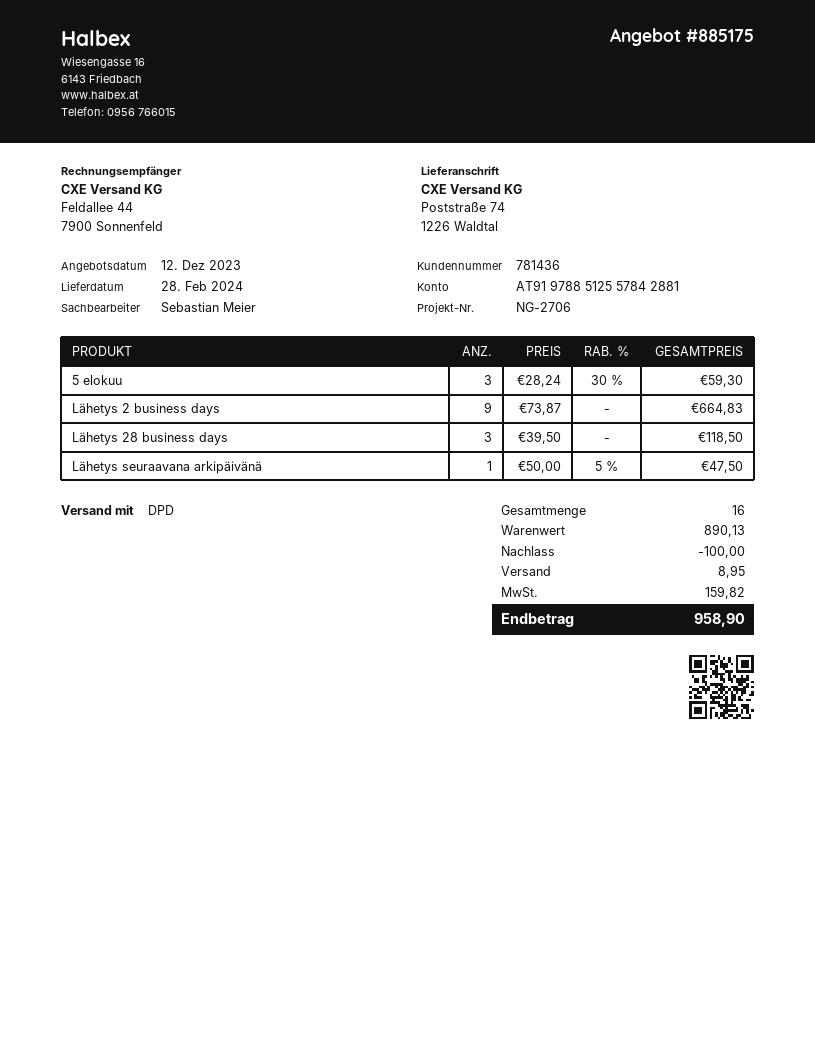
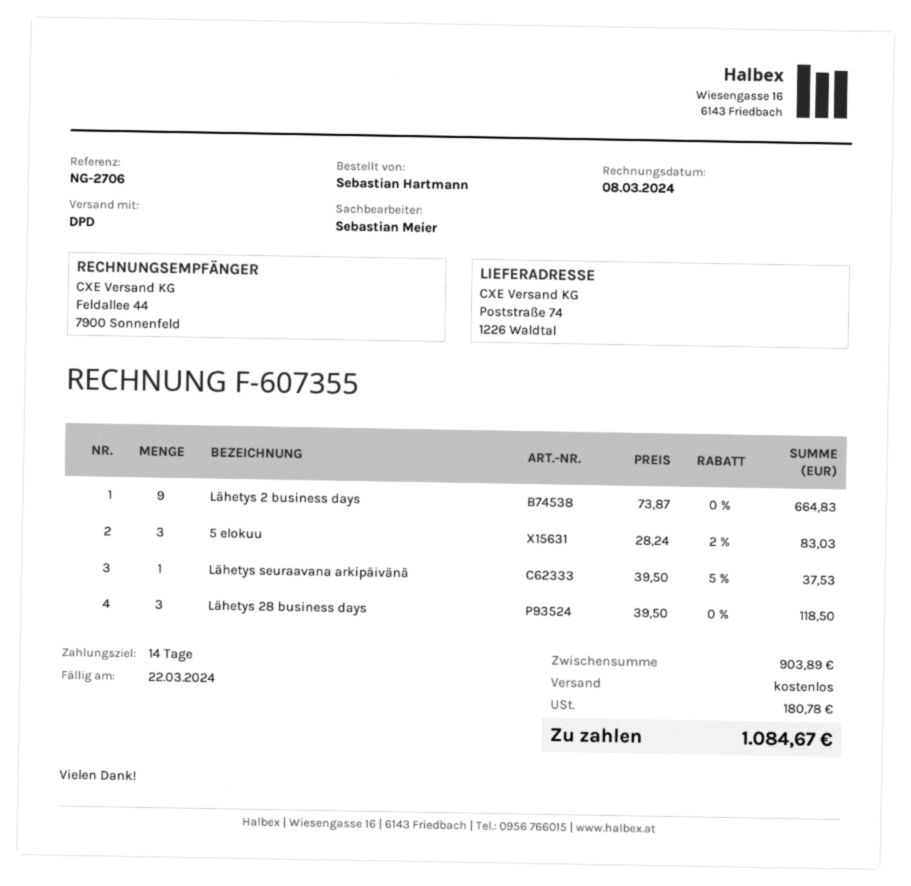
5 elokuu: 3 x 28.24 - 30% = 59.30 -> 3 x 28.24 - 2% = 83.03
Lähetys seuraavana arkipäivänä: 1 x 50.00 - 5% = 47.50 -> 1 x 39.50 - 5% = 37.53
subtotal: 890.13 -> 903.89
discount: 100.00 -> none
shipping: 8.95 -> 0.00
tax: 159.82 -> 180.78
total: 958.90 -> 1084.67

